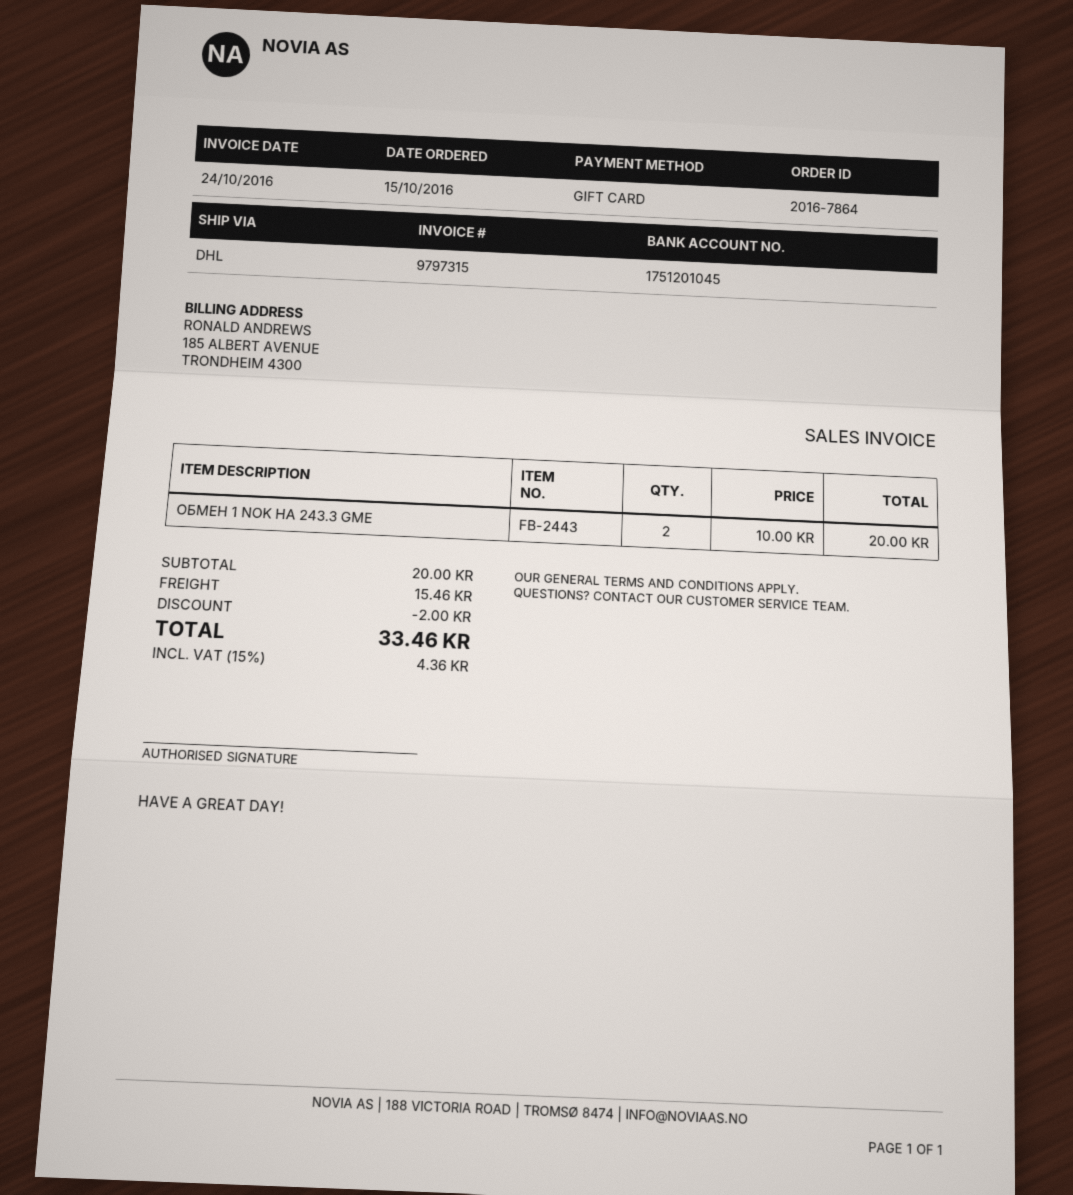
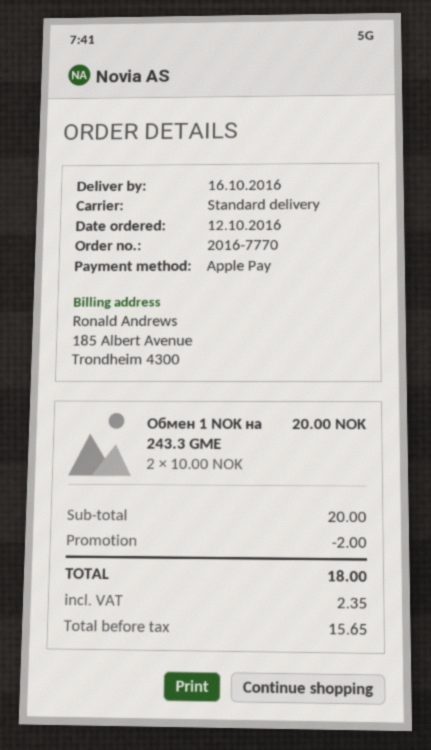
order number: 2016-7864 -> 2016-7770
order date: 2016-10-15 -> 2016-10-12
payment method: gift card -> Apple Pay
shipping method: DHL -> standard
shipping: 15.46 -> none
tax: 4.36 -> 2.35
total: 33.46 -> 18.00

